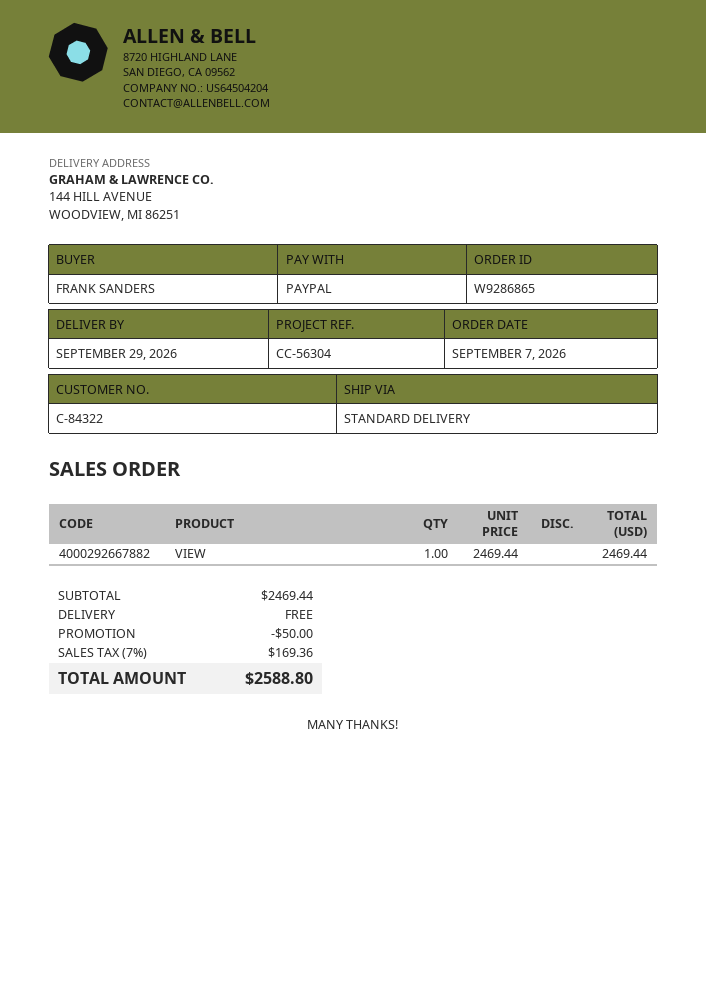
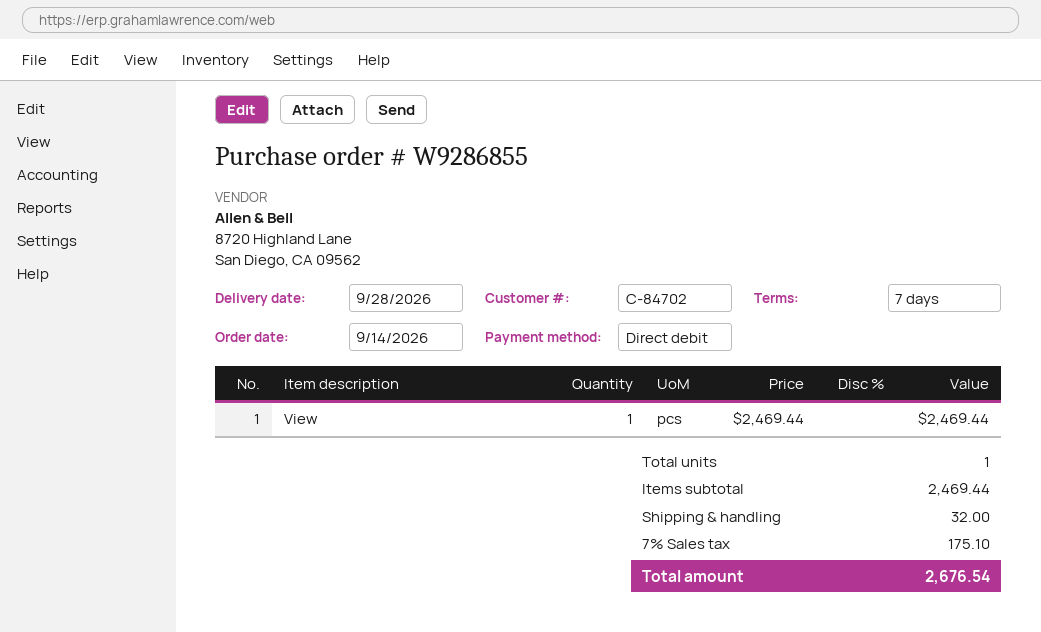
order number: W9286865 -> W9286855
order date: 2026-09-07 -> 2026-09-14
delivery date: 2026-09-29 -> 2026-09-28
customer number: C-84322 -> C-84702
payment method: PayPal -> direct debit
discount: 50.00 -> none
shipping: 0.00 -> 32.00
tax: 7% = 169.36 -> 7% = 175.10
total: 2588.80 -> 2676.54

